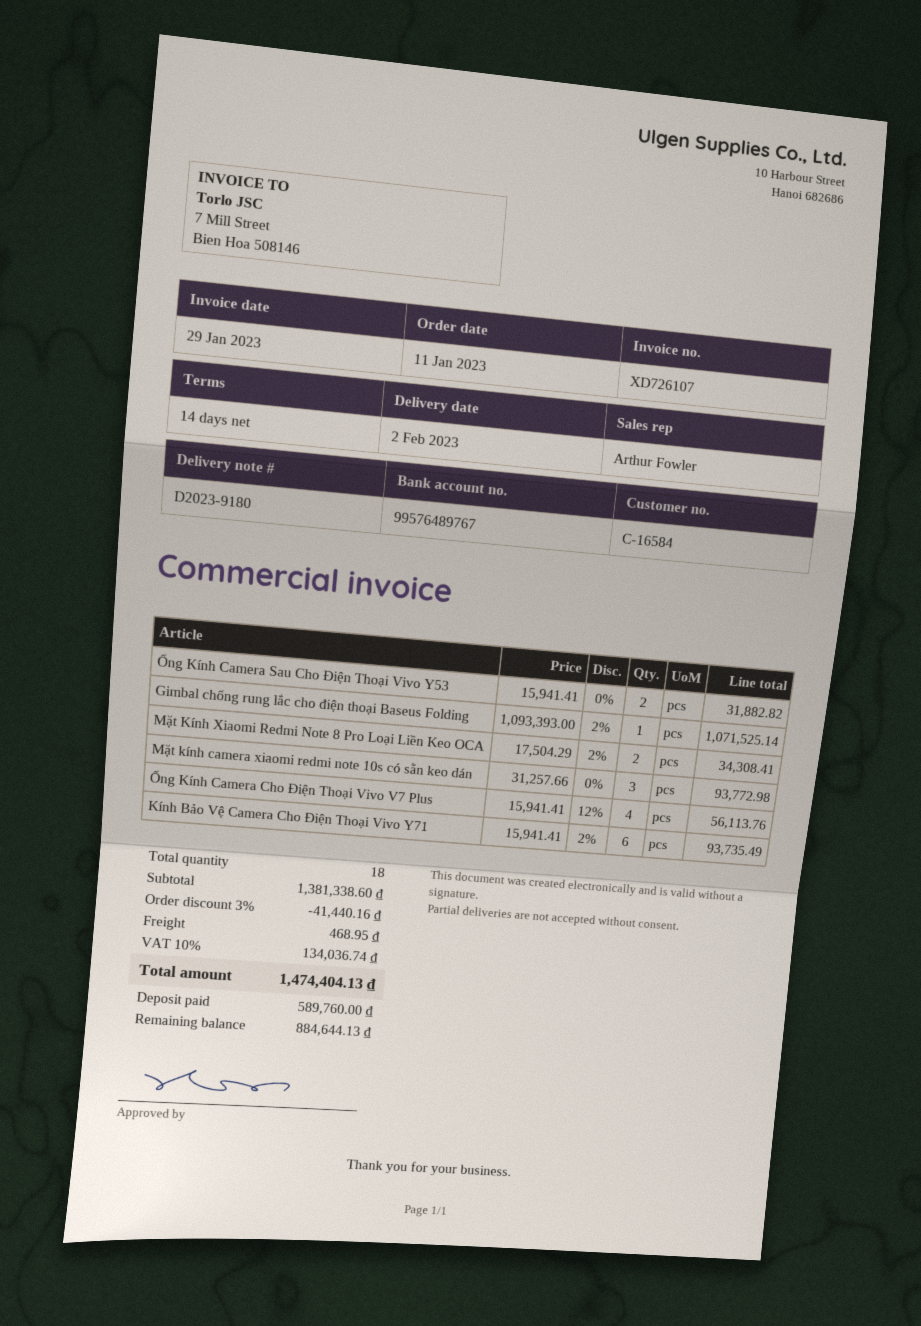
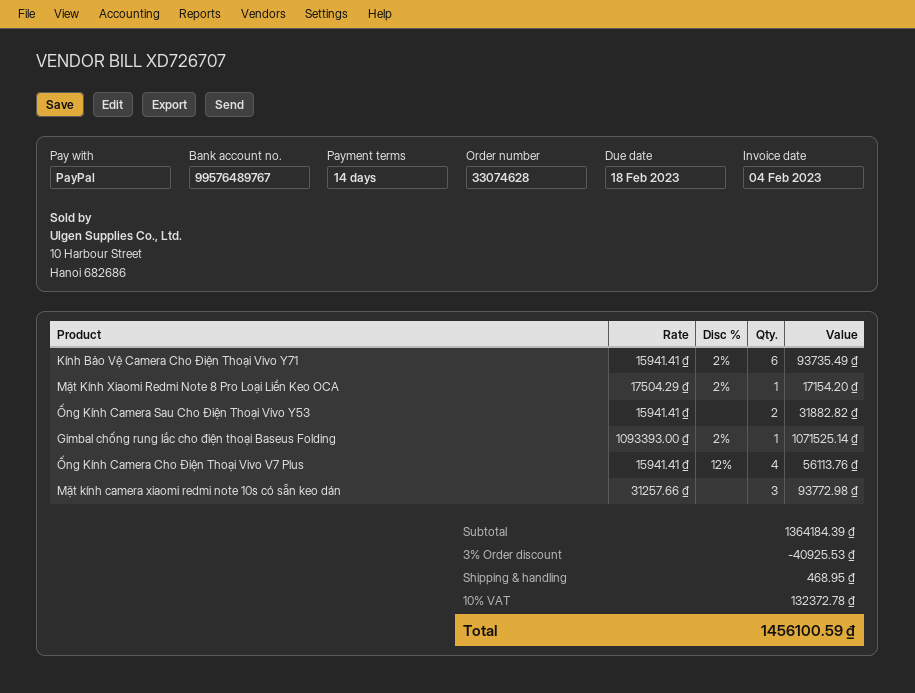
invoice number: XD726107 -> XD726707
invoice date: 2023-01-29 -> 2023-02-04
Mặt Kính Xiaomi Redmi Note 8 Pro Loại Liền Keo OCA: 2 x 17504.29 - 2% = 34308.41 -> 1 x 17504.29 - 2% = 17154.20
subtotal: 1381338.60 -> 1364184.39
discount: 3% = 41440.16 -> 3% = 40925.53
tax: 10% = 134036.74 -> 10% = 132372.78
total: 1474404.13 -> 1456100.59

